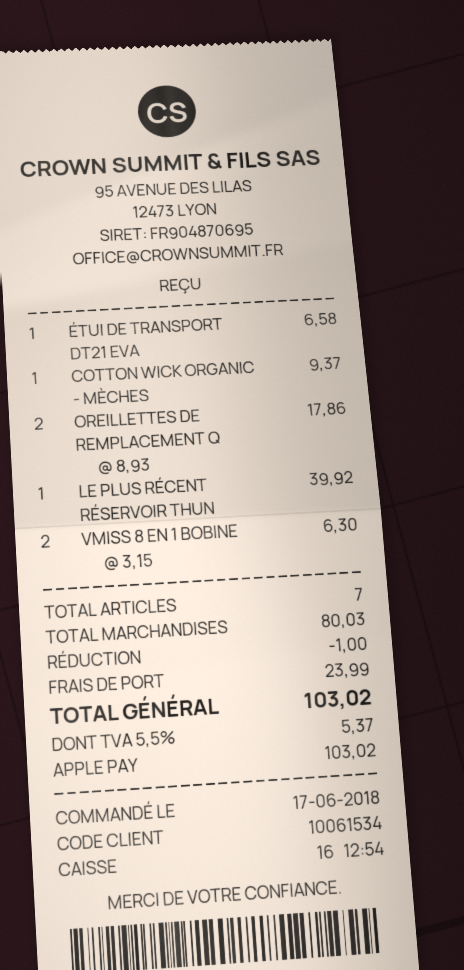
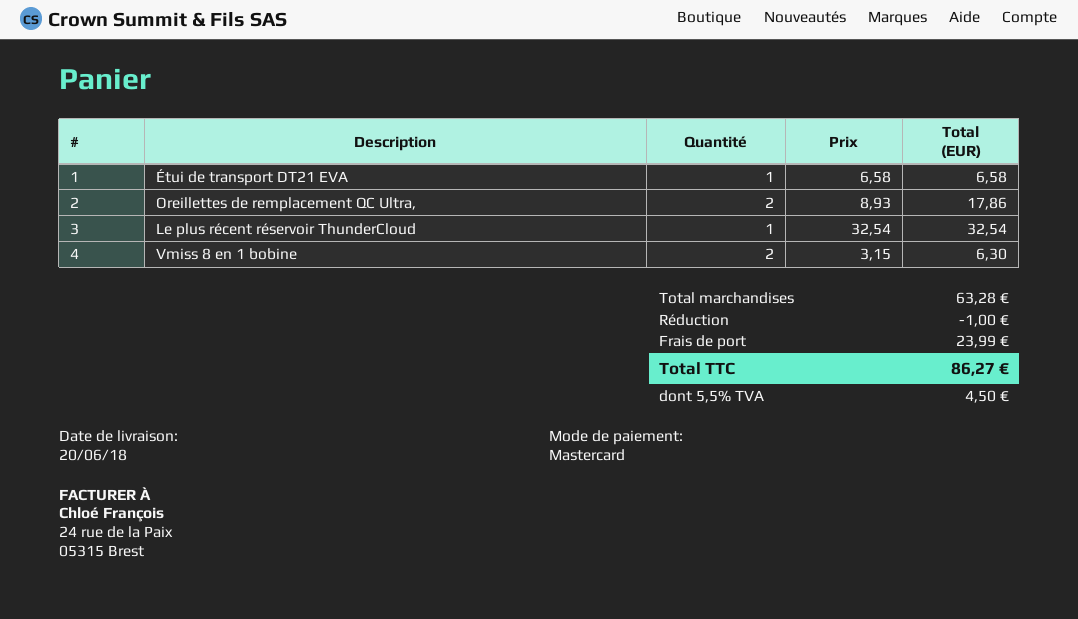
payment method: Apple Pay -> Mastercard
COTTON WICK ORGANIC - MÈCHES: 1 x 9.37 = 9.37 -> none
LE PLUS RÉCENT RÉSERVOIR THUN: 1 x 39.92 = 39.92 -> 1 x 32.54 = 32.54
subtotal: 80.03 -> 63.28
tax: 5.5% = 5.37 -> 5.5% = 4.50
total: 103.02 -> 86.27

